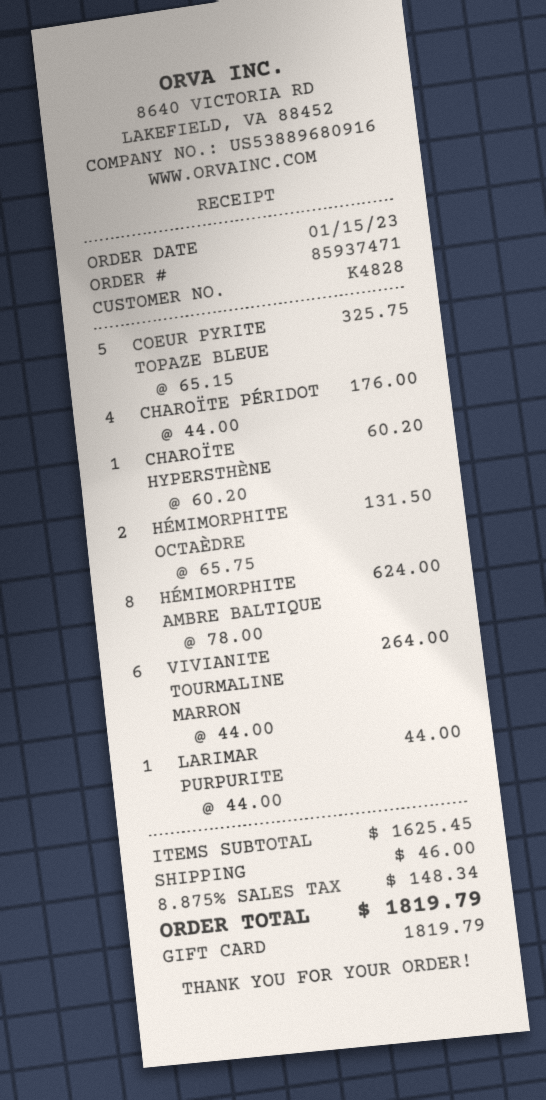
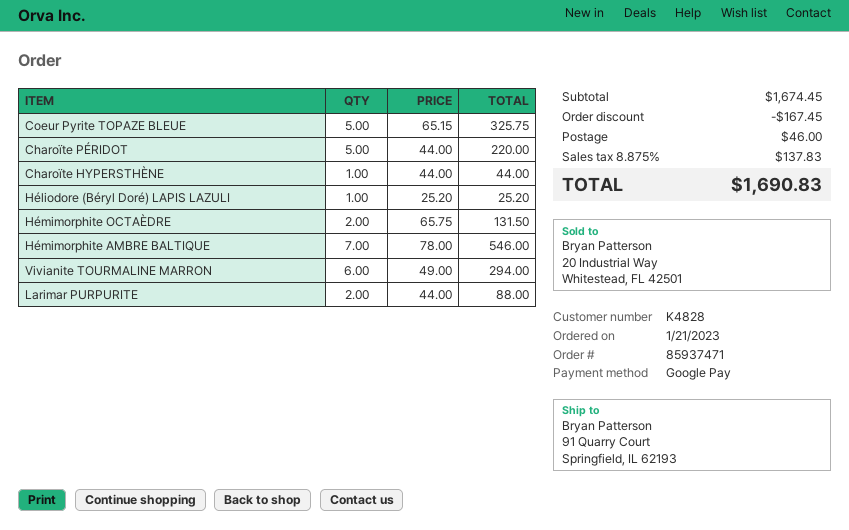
order date: 2023-01-15 -> 2023-01-21
payment method: gift card -> Google Pay
CHAROÏTE PÉRIDOT: 4 x 44.00 = 176.00 -> 5 x 44.00 = 220.00
CHAROÏTE HYPERSTHÈNE: 1 x 60.20 = 60.20 -> 1 x 44.00 = 44.00
HÉMIMORPHITE AMBRE BALTIQUE: 8 x 78.00 = 624.00 -> 7 x 78.00 = 546.00
VIVIANITE TOURMALINE MARRON: 6 x 44.00 = 264.00 -> 6 x 49.00 = 294.00
LARIMAR PURPURITE: 1 x 44.00 = 44.00 -> 2 x 44.00 = 88.00
Héliodore (Béryl Doré) LAPIS LAZULI: none -> 1 x 25.20 = 25.20
subtotal: 1625.45 -> 1674.45
discount: none -> 167.45
tax: 8.875% = 148.34 -> 8.875% = 137.83
total: 1819.79 -> 1690.83

